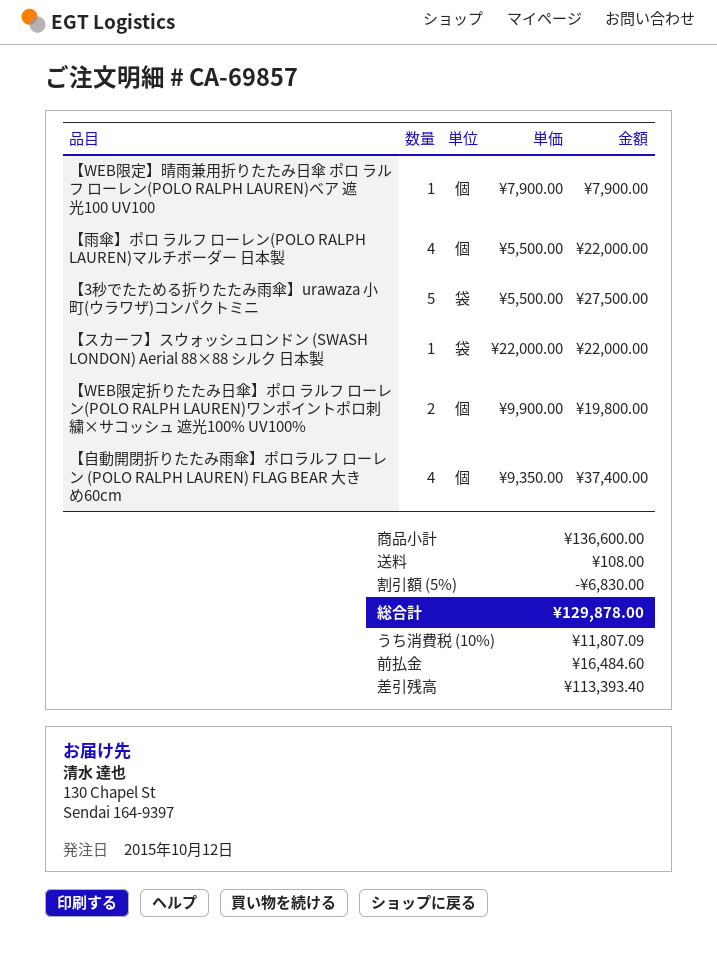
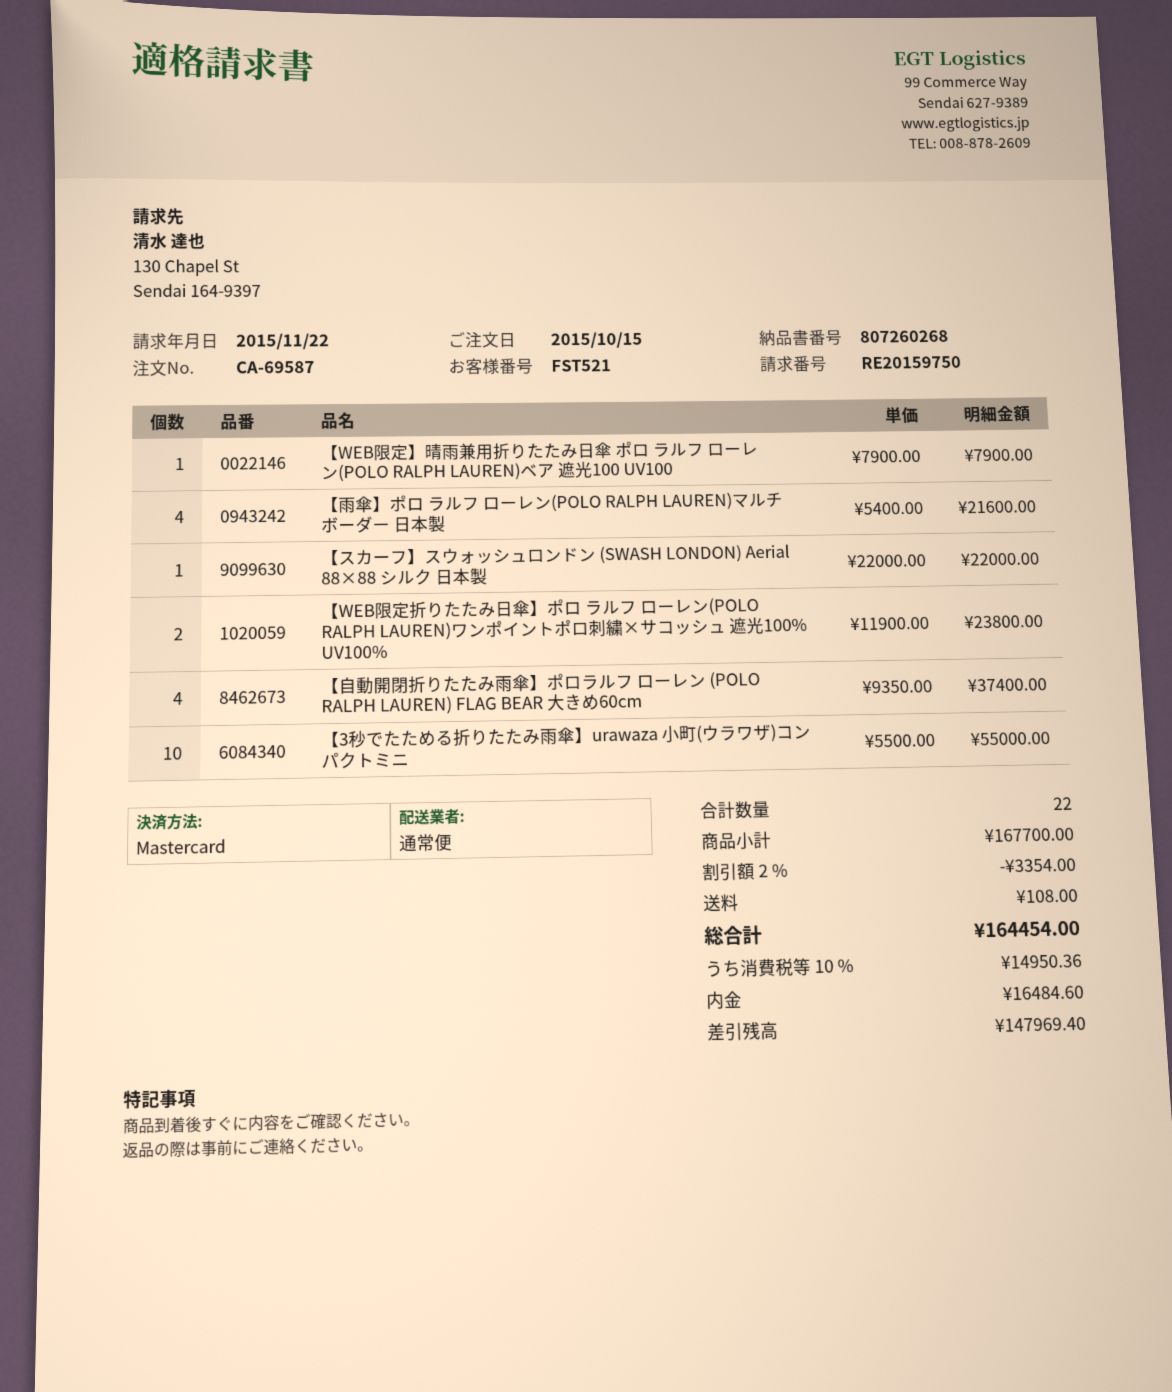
order number: CA-69857 -> CA-69587
order date: 2015-10-12 -> 2015-10-15
【雨傘】ポロ ラルフ ローレン(POLO RALPH LAUREN)マルチボーダー 日本製: 4 x 5500.00 = 22000.00 -> 4 x 5400.00 = 21600.00
【3秒でたためる折りたたみ雨傘】urawaza 小町(ウラワザ)コンパクトミニ: 5 x 5500.00 = 27500.00 -> 10 x 5500.00 = 55000.00
【WEB限定折りたたみ日傘】ポロ ラルフ ローレン(POLO RALPH LAUREN)ワンポイントポロ刺繍×サコッシュ 遮光100% UV100%: 2 x 9900.00 = 19800.00 -> 2 x 11900.00 = 23800.00
subtotal: 136600.00 -> 167700.00
discount: 5% = 6830.00 -> 2% = 3354.00
tax: 10% = 11807.09 -> 10% = 14950.36
total: 129878.00 -> 164454.00
balance: 113393.40 -> 147969.40

